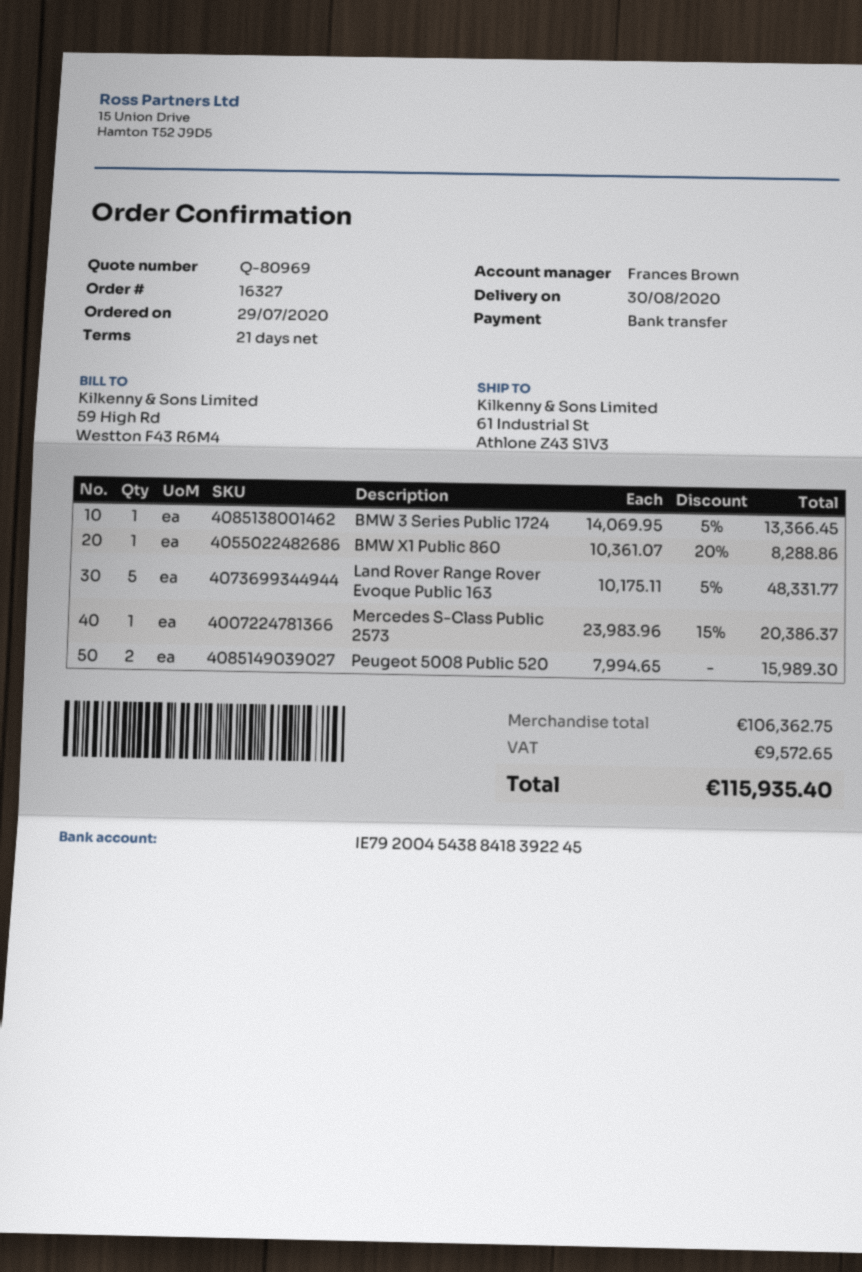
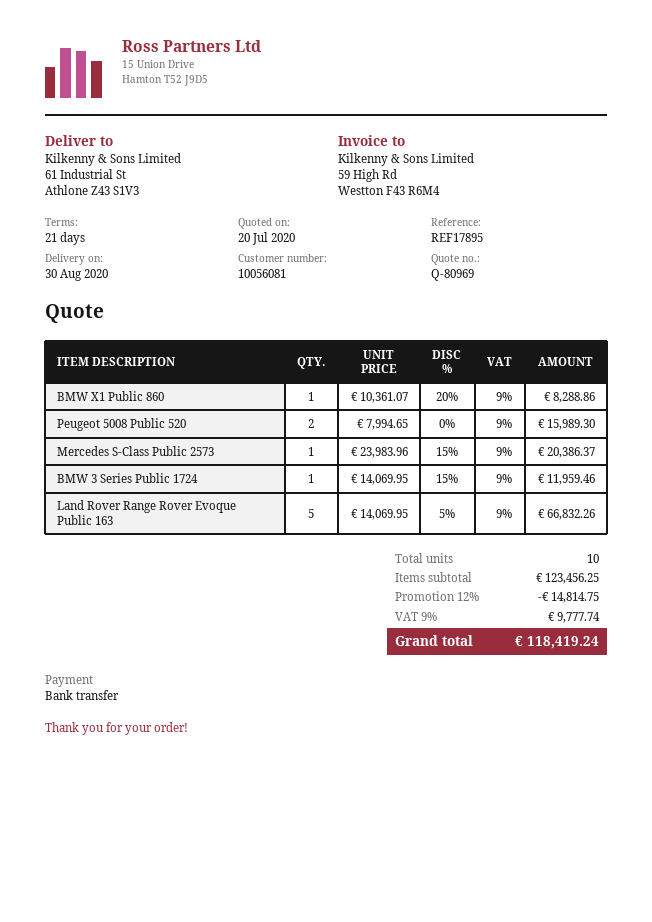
BMW 3 Series Public 1724: 1 x 14069.95 - 5% = 13366.45 -> 1 x 14069.95 - 15% = 11959.46
Land Rover Range Rover Evoque Public 163: 5 x 10175.11 - 5% = 48331.77 -> 5 x 14069.95 - 5% = 66832.26
subtotal: 106362.75 -> 123456.25
discount: none -> 12% = 14814.75
tax: 9572.65 -> 9777.74
total: 115935.40 -> 118419.24

